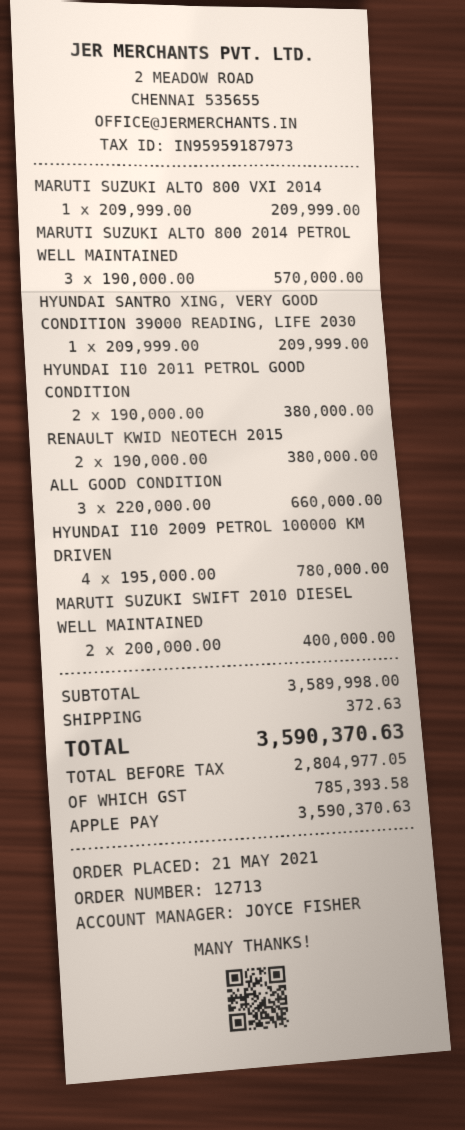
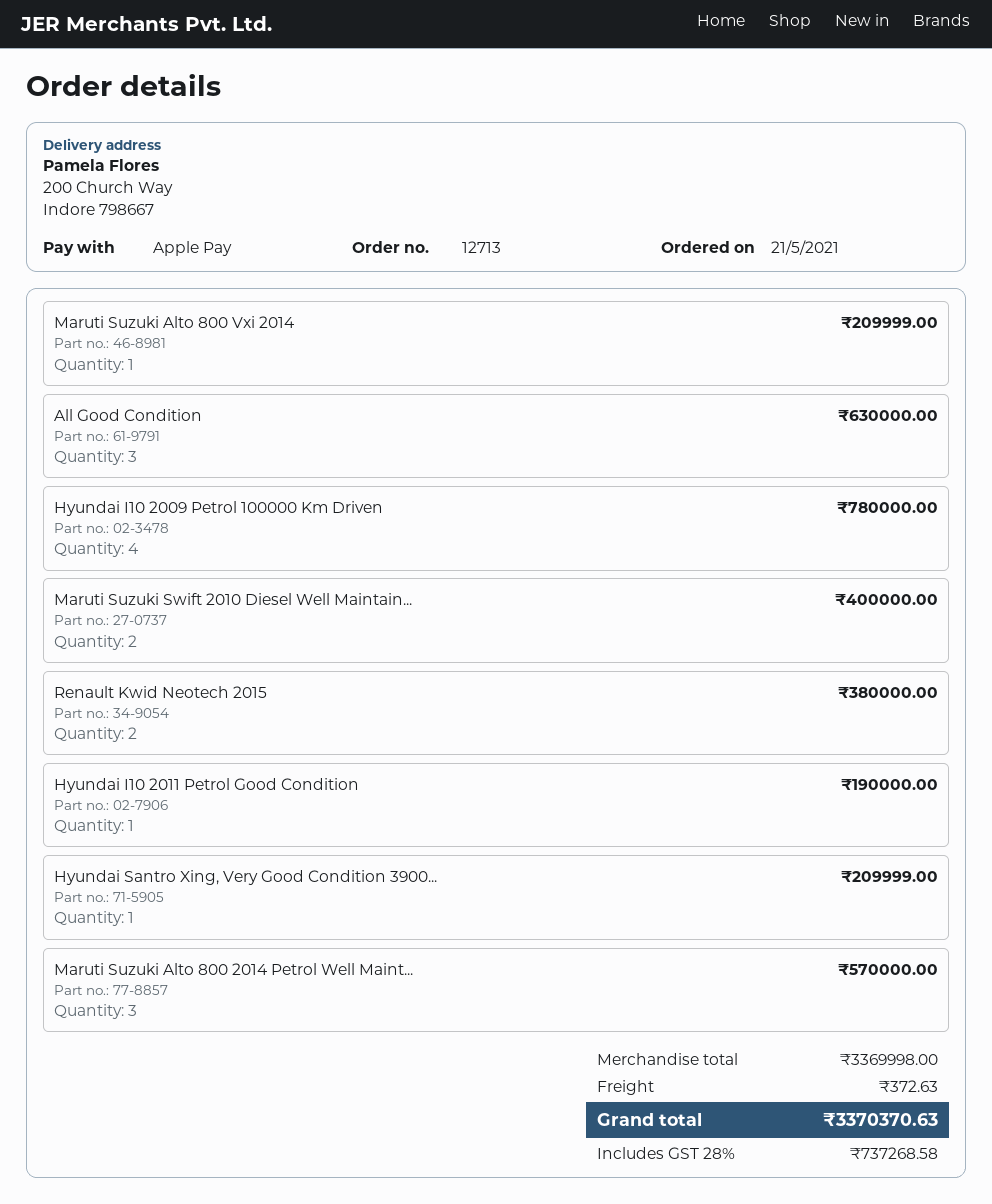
HYUNDAI I10 2011 PETROL GOOD CONDITION: 2 for 380000.00 -> 1 for 190000.00
ALL GOOD CONDITION: 3 for 660000.00 -> 3 for 630000.00
subtotal: 3589998.00 -> 3369998.00
tax: 785393.58 -> 737268.58
total: 3590370.63 -> 3370370.63

